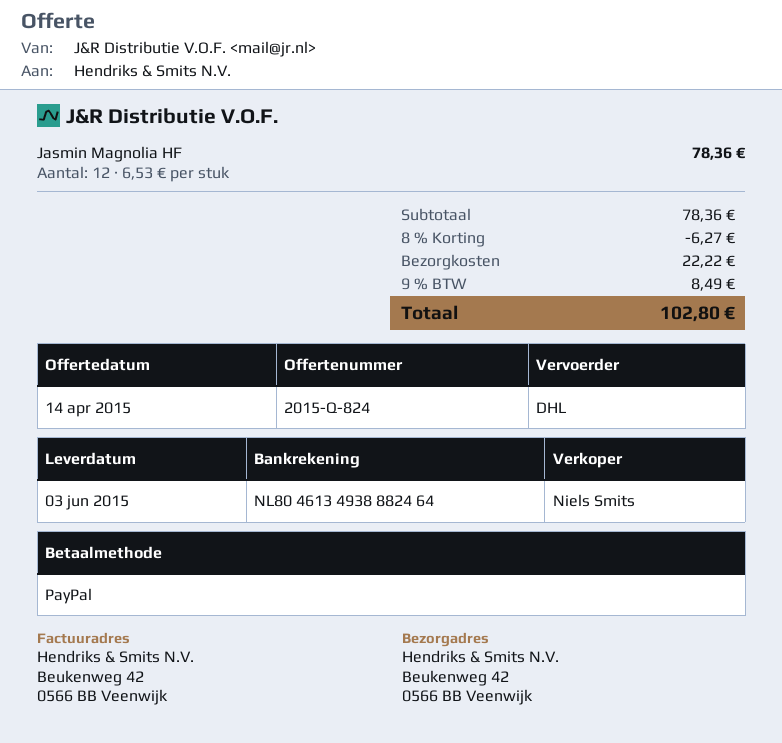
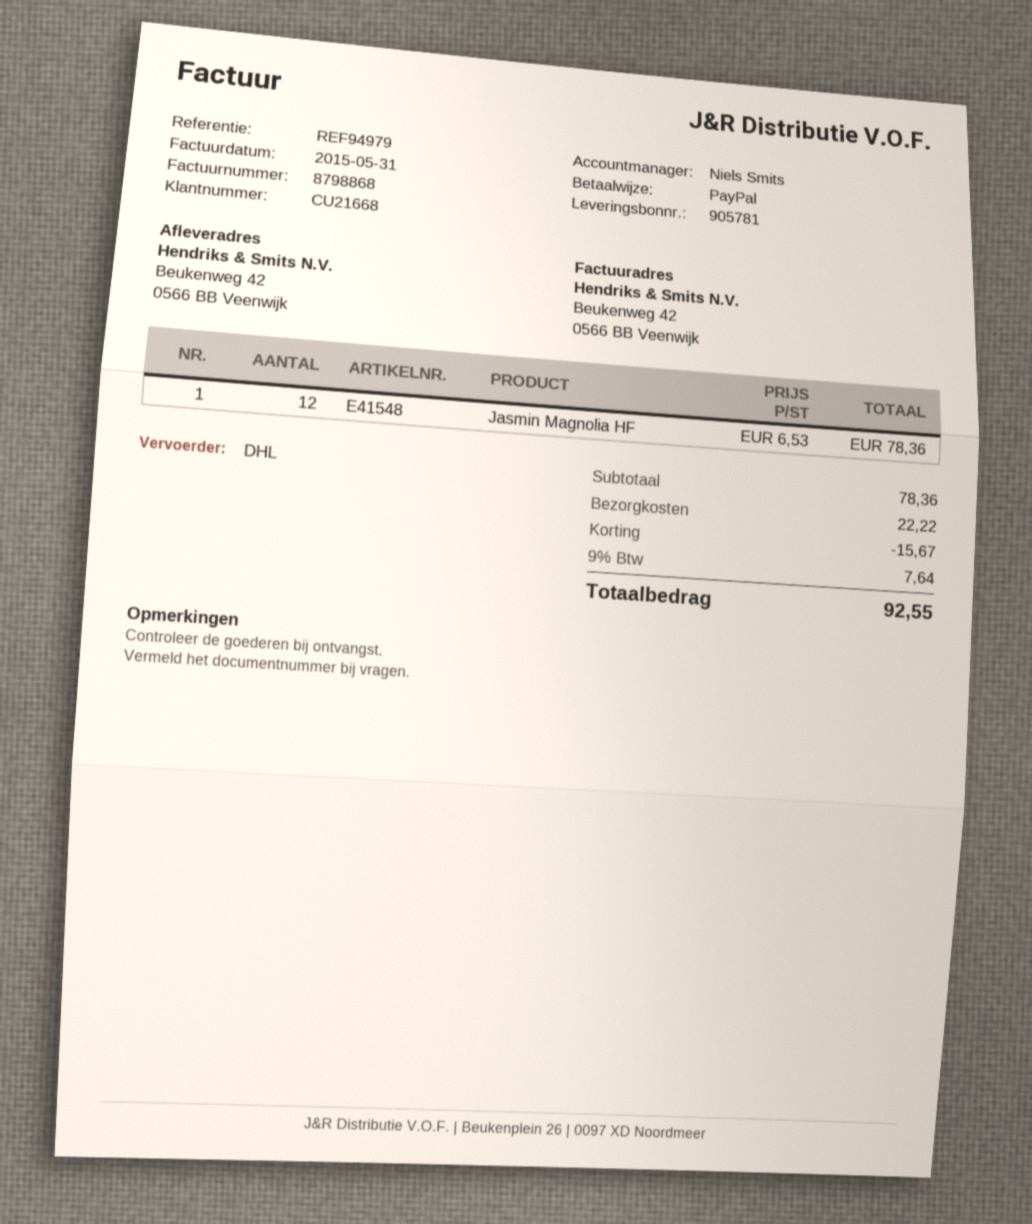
discount: 6.27 -> 15.67
tax: 9% = 8.49 -> 9% = 7.64
total: 102.80 -> 92.55

